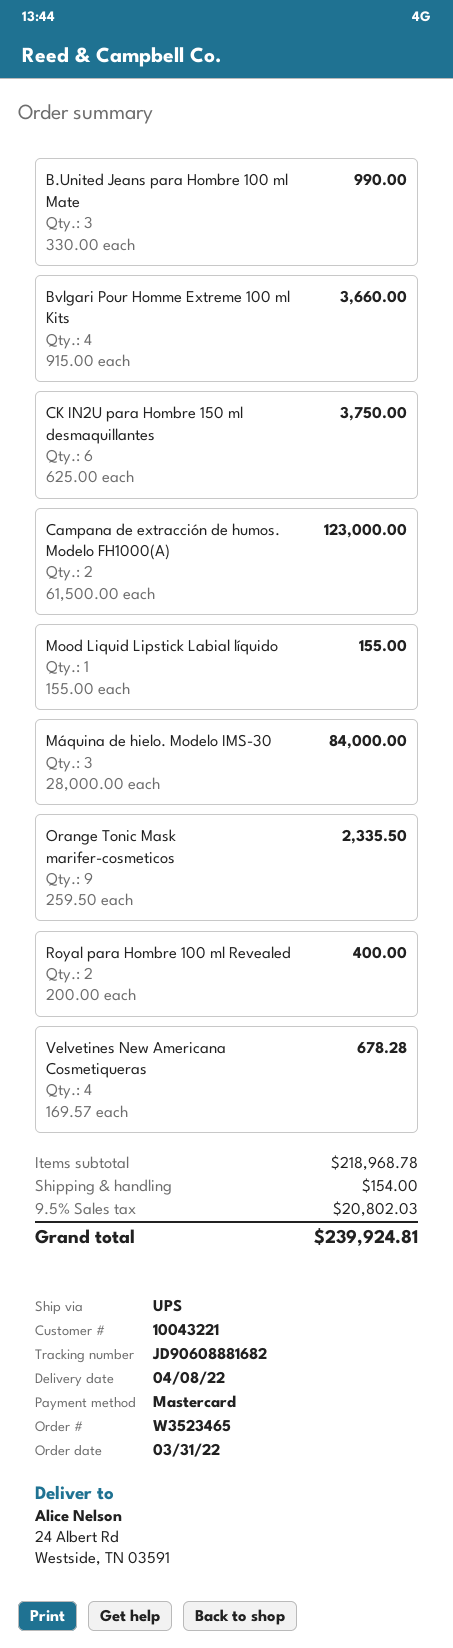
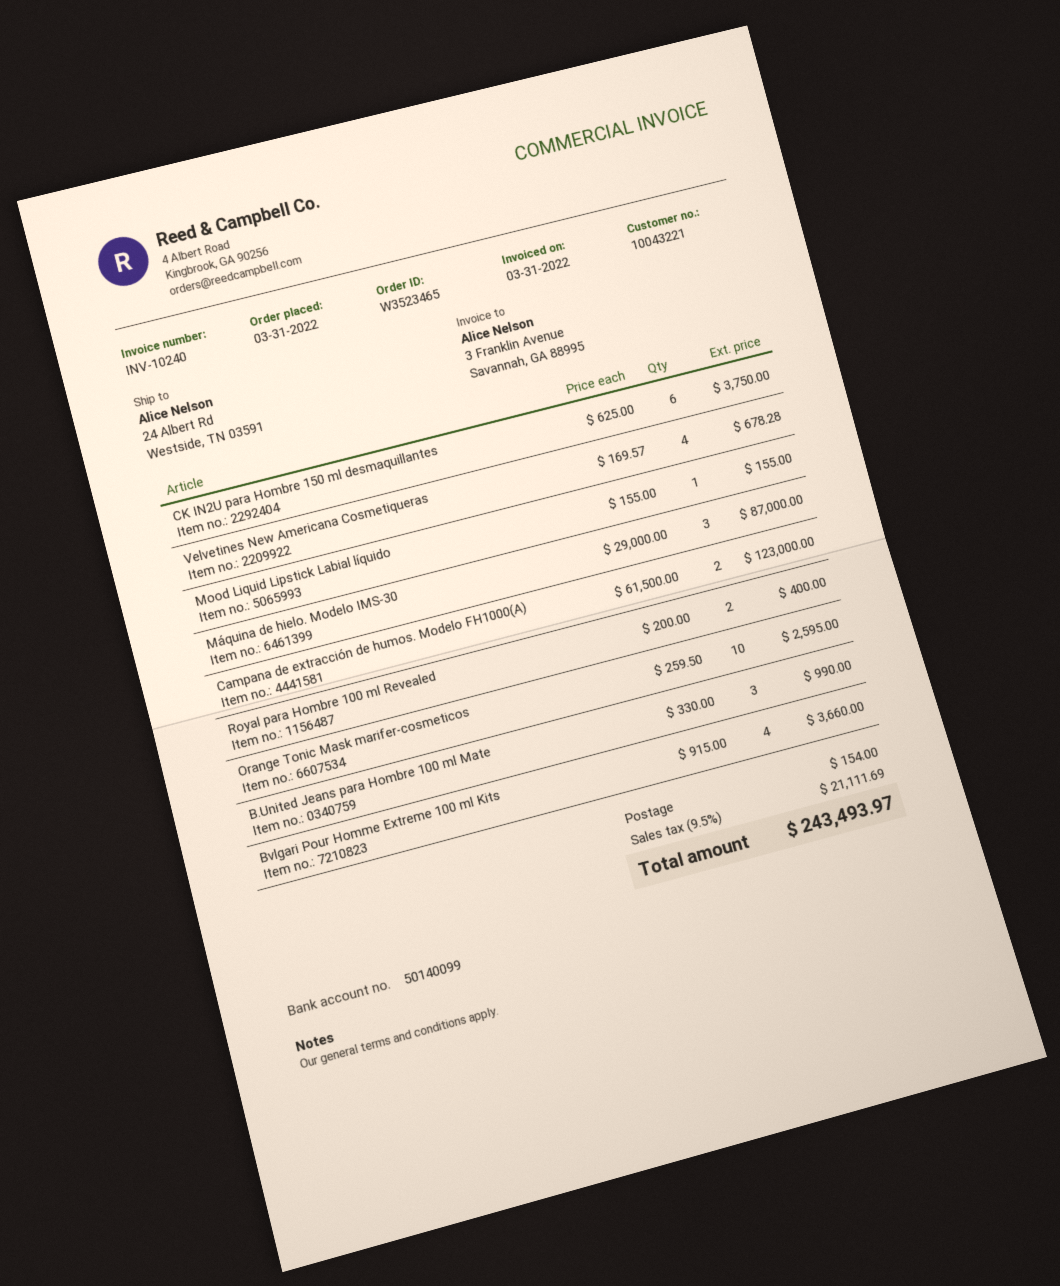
Máquina de hielo. Modelo IMS-30: 3 x 28000.00 = 84000.00 -> 3 x 29000.00 = 87000.00
Orange Tonic Mask marifer-cosmeticos: 9 x 259.50 = 2335.50 -> 10 x 259.50 = 2595.00
tax: 9.5% = 20802.03 -> 9.5% = 21111.69
total: 239924.81 -> 243493.97

